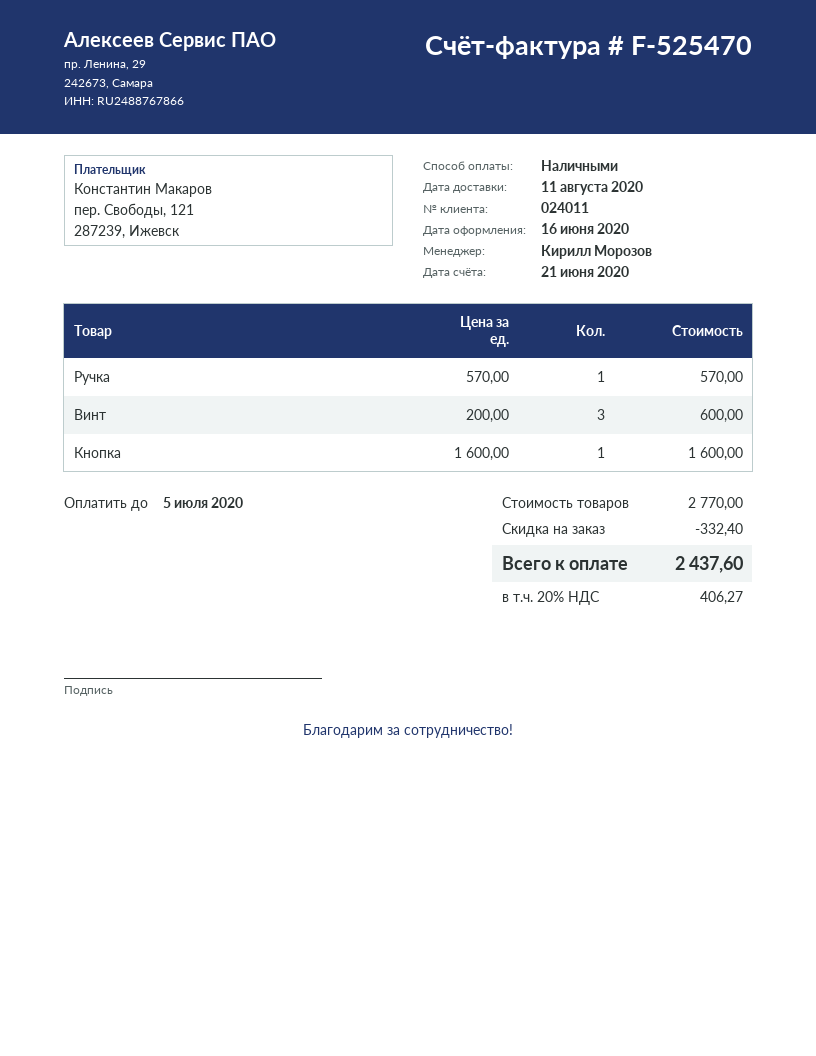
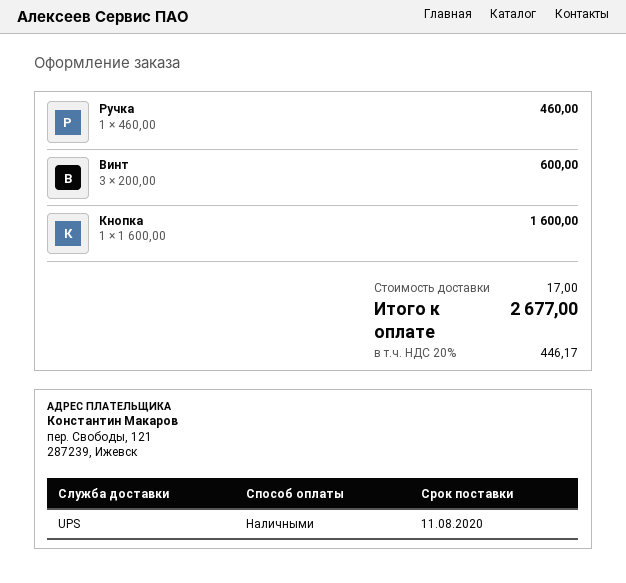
Pучка: 1 x 570.00 = 570.00 -> 1 x 460.00 = 460.00
discount: 332.40 -> none
shipping: none -> 17.00
tax: 20% = 406.27 -> 20% = 446.17
total: 2437.60 -> 2677.00

